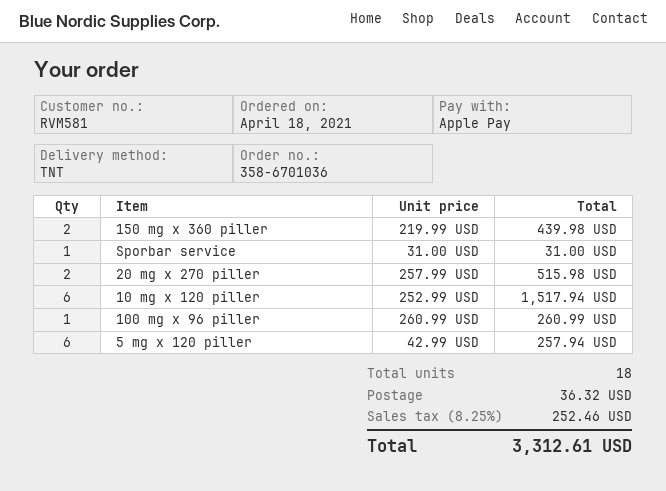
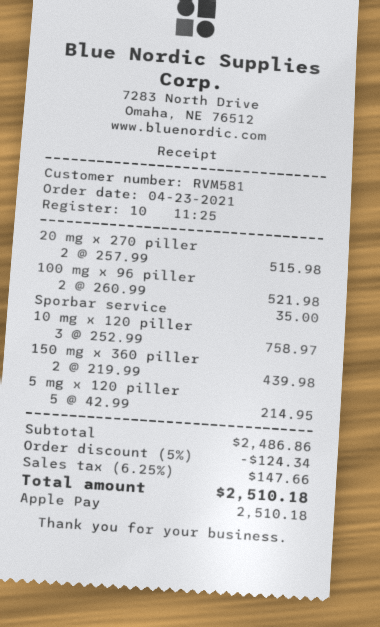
order date: 2021-04-18 -> 2021-04-23
Sporbar service: 1 x 31.00 = 31.00 -> 1 x 35.00 = 35.00
10 mg x 120 piller: 6 x 252.99 = 1517.94 -> 3 x 252.99 = 758.97
100 mg x 96 piller: 1 x 260.99 = 260.99 -> 2 x 260.99 = 521.98
5 mg x 120 piller: 6 x 42.99 = 257.94 -> 5 x 42.99 = 214.95
discount: none -> 5% = 124.34
shipping: 36.32 -> none
tax: 8.25% = 252.46 -> 6.25% = 147.66
total: 3312.61 -> 2510.18

